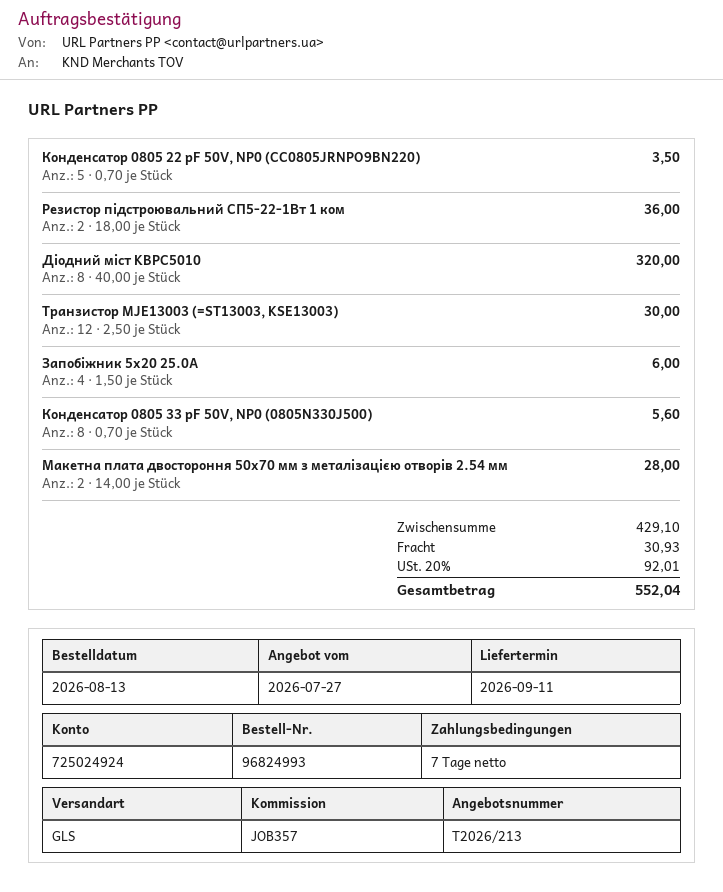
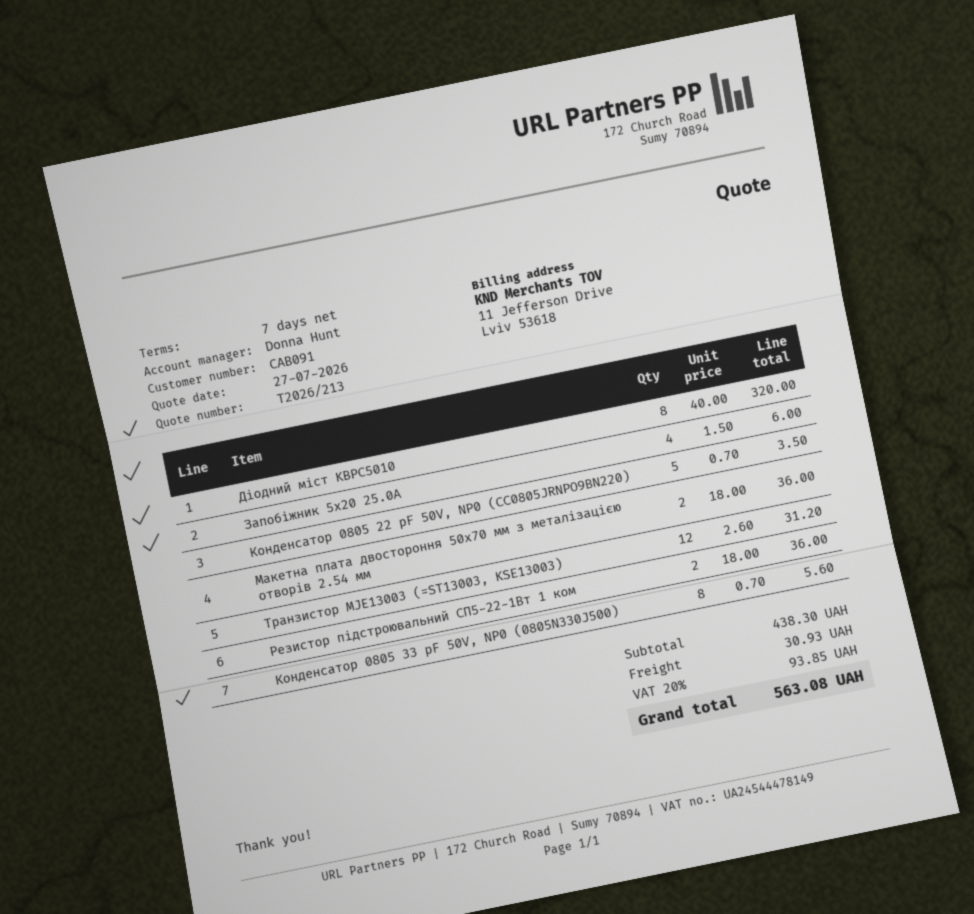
Транзистор MJE13003 (=ST13003, KSE13003): 12 x 2.50 = 30.00 -> 12 x 2.60 = 31.20
Макетна плата двостороння 50х70 мм з металізацією отворів 2.54 мм: 2 x 14.00 = 28.00 -> 2 x 18.00 = 36.00
subtotal: 429.10 -> 438.30
tax: 20% = 92.01 -> 20% = 93.85
total: 552.04 -> 563.08

